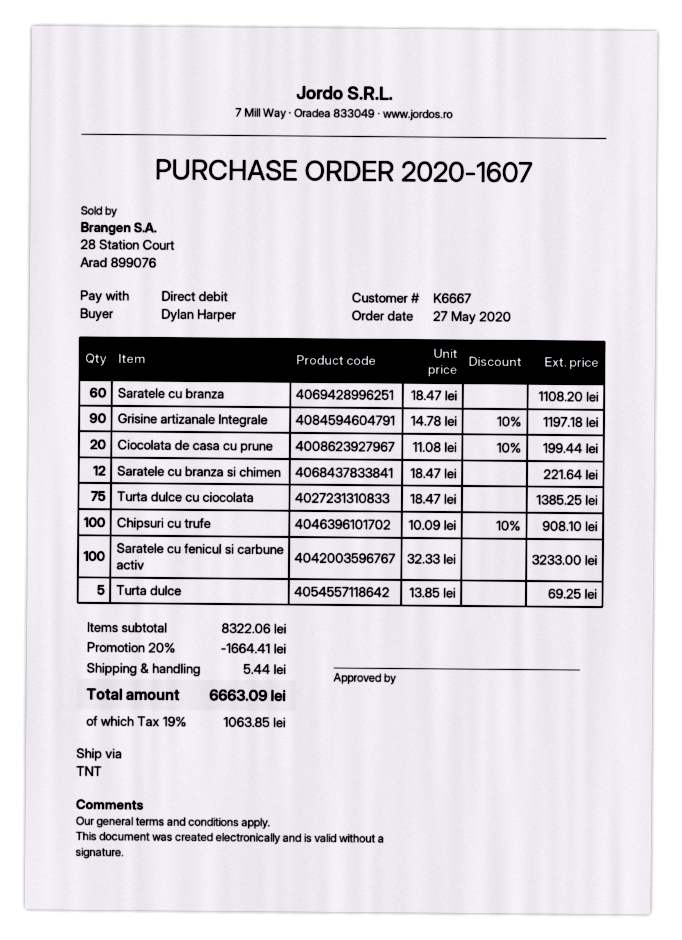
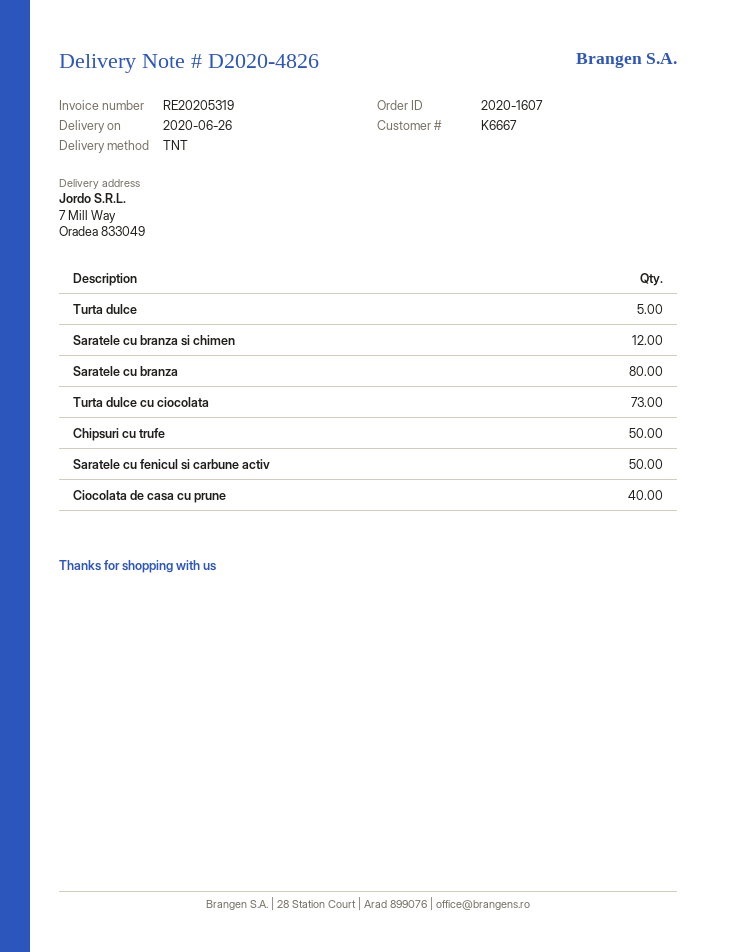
Saratele cu branza: 60 -> 80
Grisine artizanale Integrale: 90 -> none
Ciocolata de casa cu prune: 20 -> 40
Turta dulce cu ciocolata: 75 -> 73
Chipsuri cu trufe: 100 -> 50
Saratele cu fenicul si carbune activ: 100 -> 50

